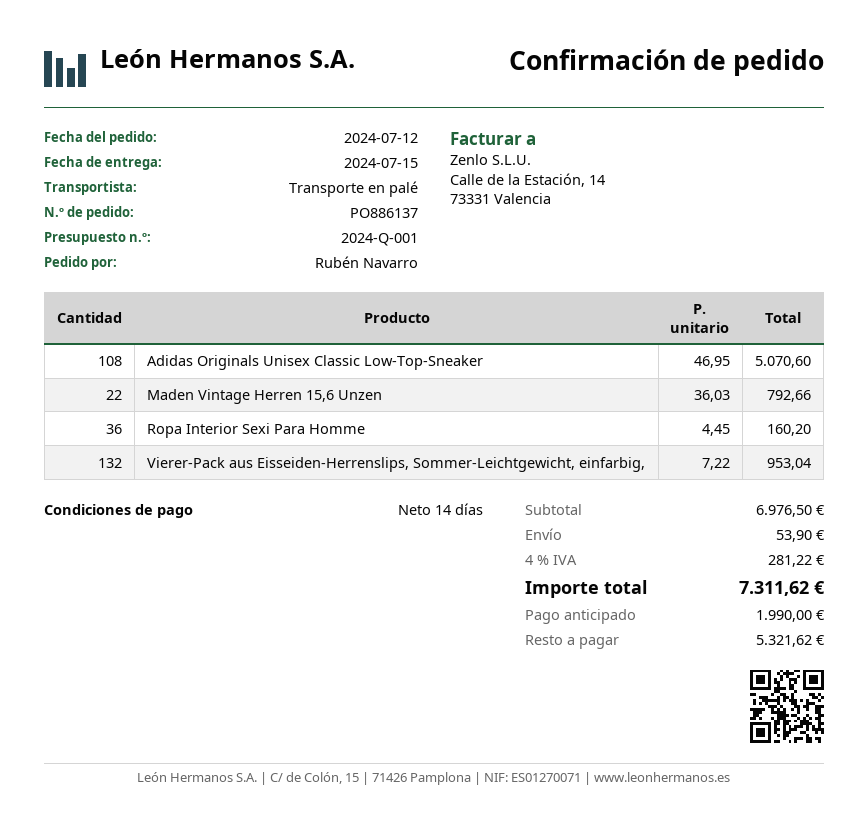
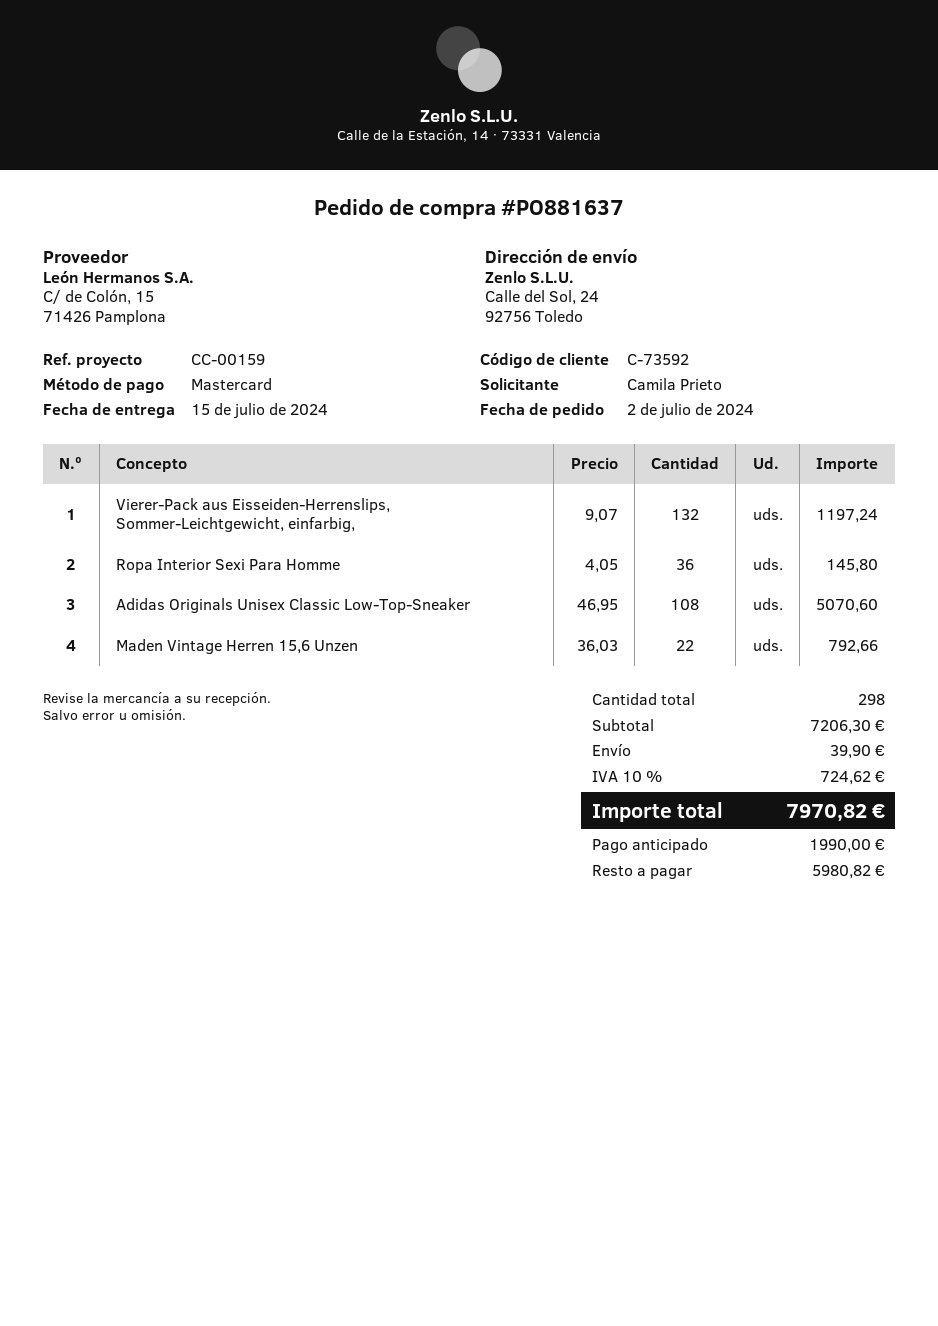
order number: PO886137 -> PO881637
order date: 2024-07-12 -> 2024-07-02
ordered by: Rubén Navarro -> Camila Prieto
Ropa Interior Sexi Para Homme: 36 x 4.45 = 160.20 -> 36 x 4.05 = 145.80
Vierer-Pack aus Eisseiden-Herrenslips, Sommer-Leichtgewicht, einfarbig,: 132 x 7.22 = 953.04 -> 132 x 9.07 = 1197.24
subtotal: 6976.50 -> 7206.30
shipping: 53.90 -> 39.90
tax: 4% = 281.22 -> 10% = 724.62
total: 7311.62 -> 7970.82
balance: 5321.62 -> 5980.82

